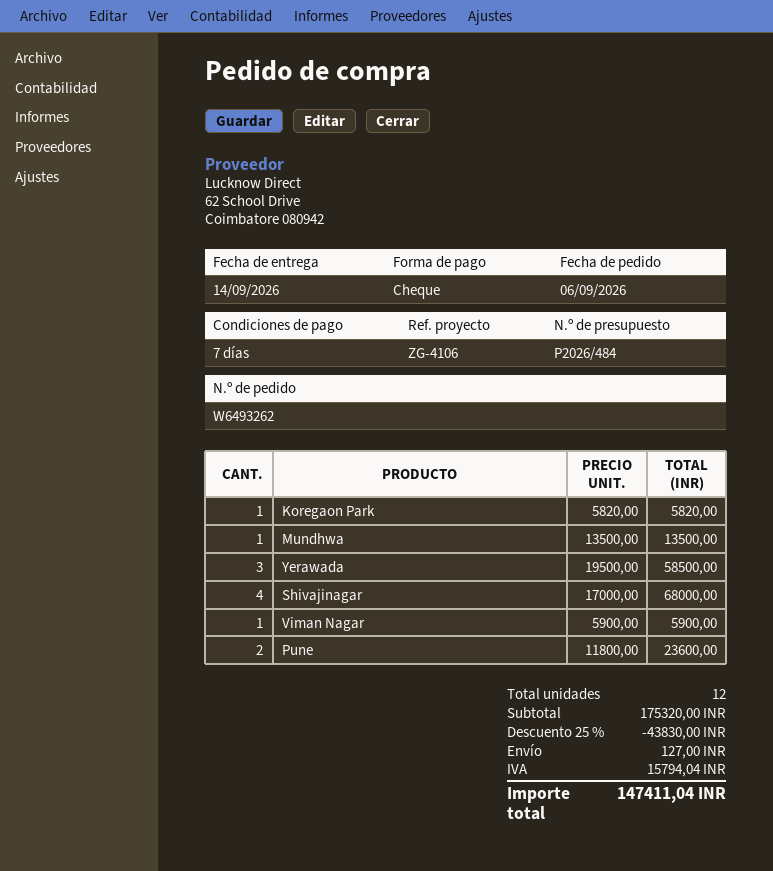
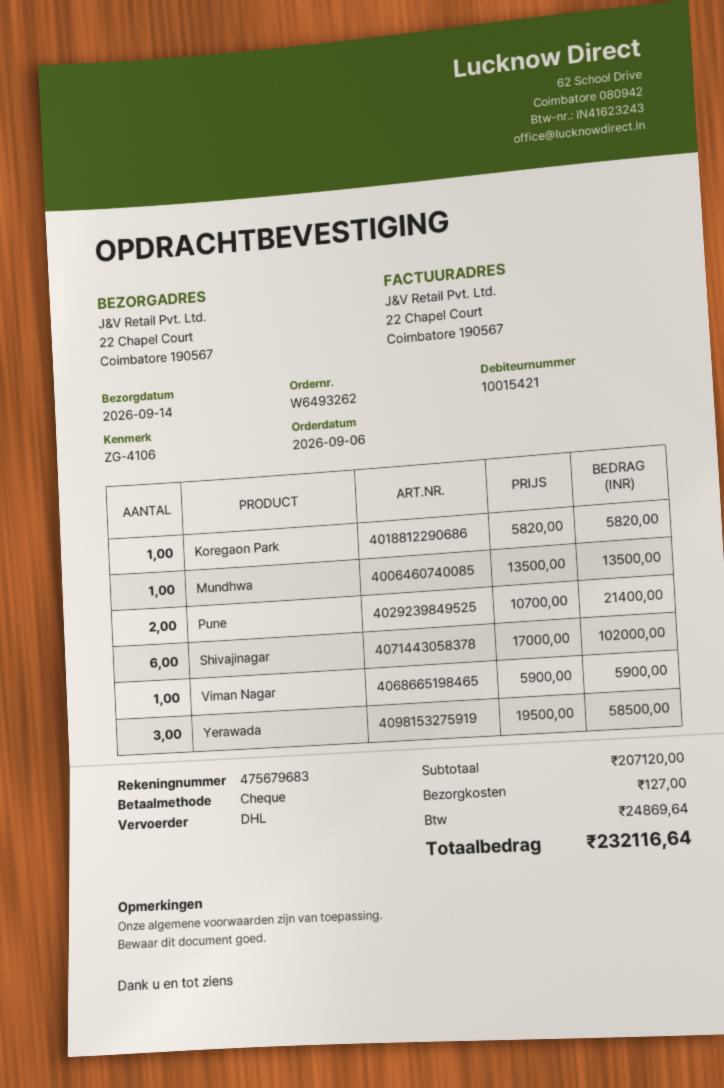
Shivajinagar: 4 x 17000.00 = 68000.00 -> 6 x 17000.00 = 102000.00
Pune: 2 x 11800.00 = 23600.00 -> 2 x 10700.00 = 21400.00
subtotal: 175320.00 -> 207120.00
discount: 25% = 43830.00 -> none
tax: 15794.04 -> 24869.64
total: 147411.04 -> 232116.64

